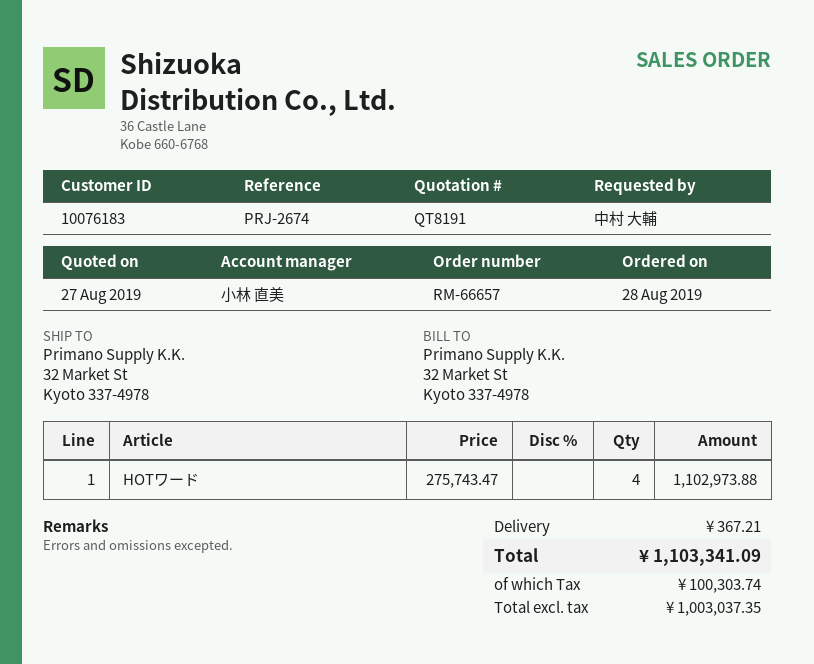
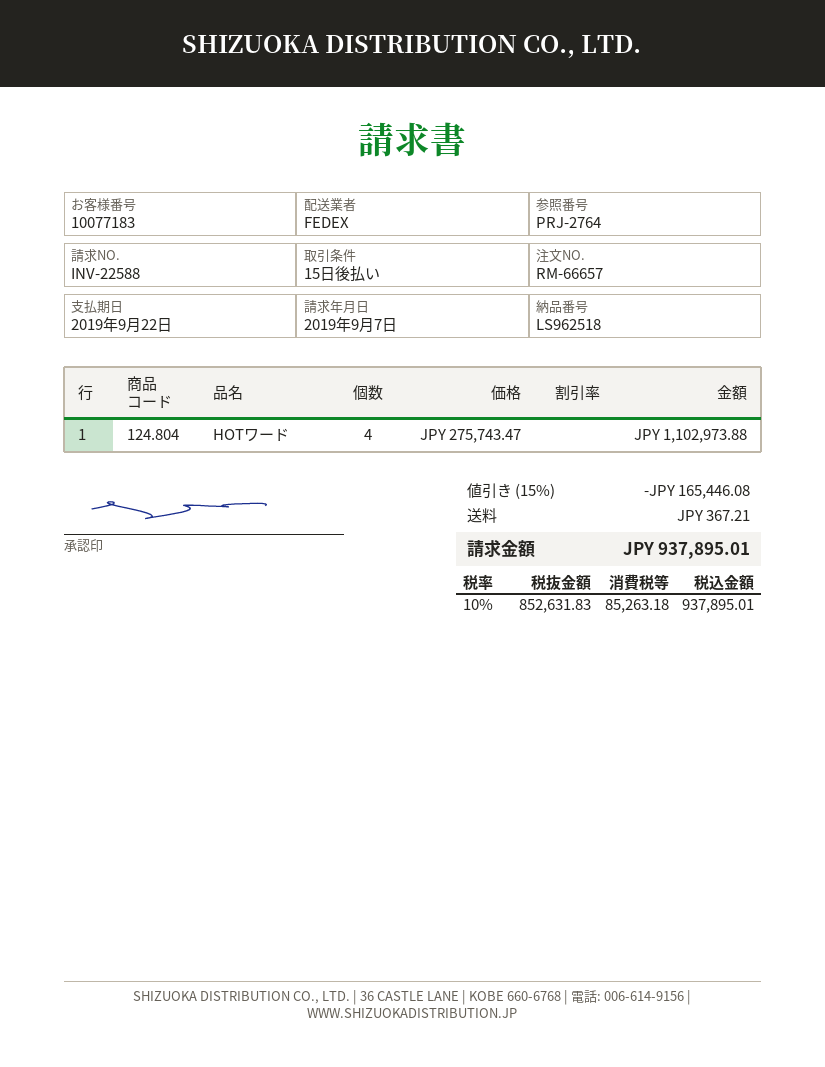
customer number: 10076183 -> 10077183
reference: PRJ-2674 -> PRJ-2764
discount: none -> 15% = 165446.08
net: 1003037.35 -> 852631.83
tax: 100303.74 -> 85263.18
total: 1103341.09 -> 937895.01

